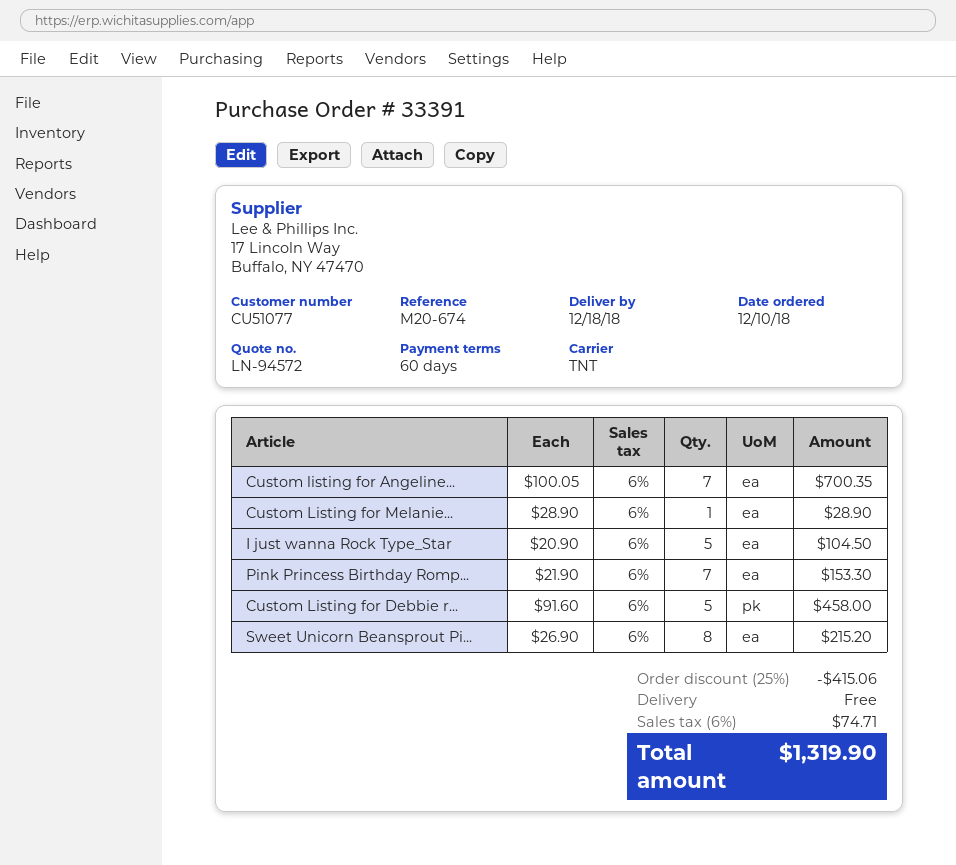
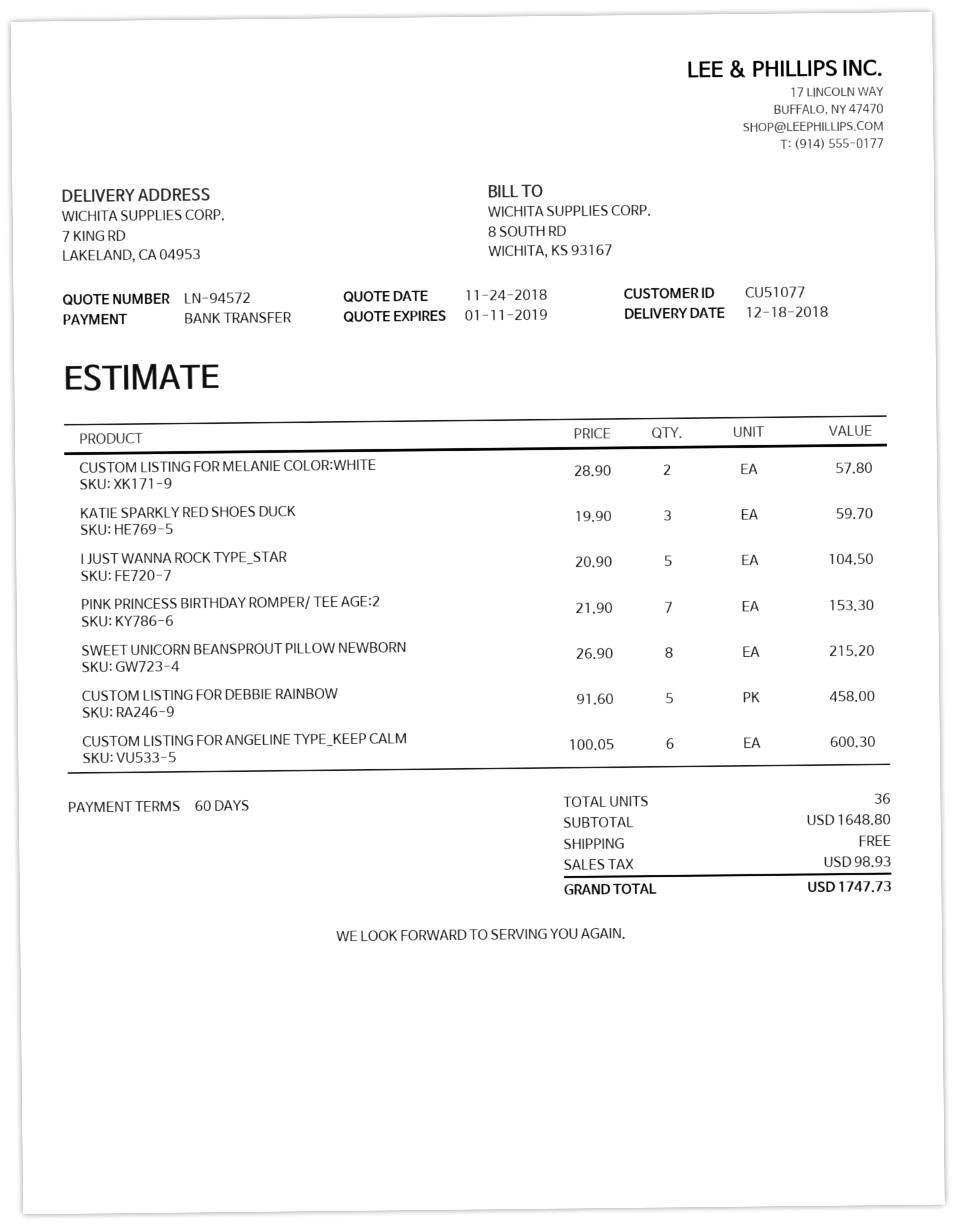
Custom listing for Angeline...: 7 x 100.05 = 700.35 -> 6 x 100.05 = 600.30
Custom Listing for Melanie...: 1 x 28.90 = 28.90 -> 2 x 28.90 = 57.80
KATIE SPARKLY RED SHOES DUCK: none -> 3 x 19.90 = 59.70
discount: 25% = 415.06 -> none
tax: 74.71 -> 98.93
total: 1319.90 -> 1747.73

